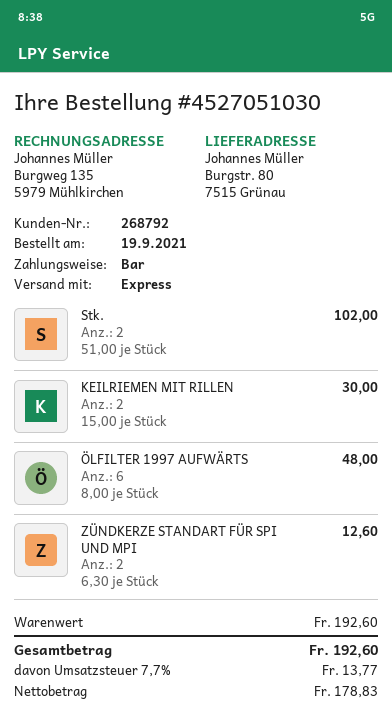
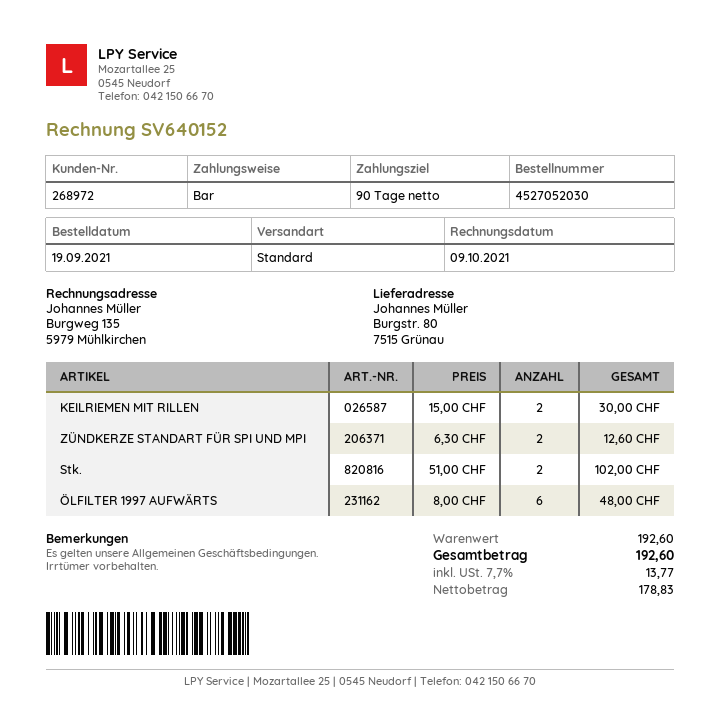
order number: 4527051030 -> 4527052030
customer number: 268792 -> 268972
shipping method: express -> standard

